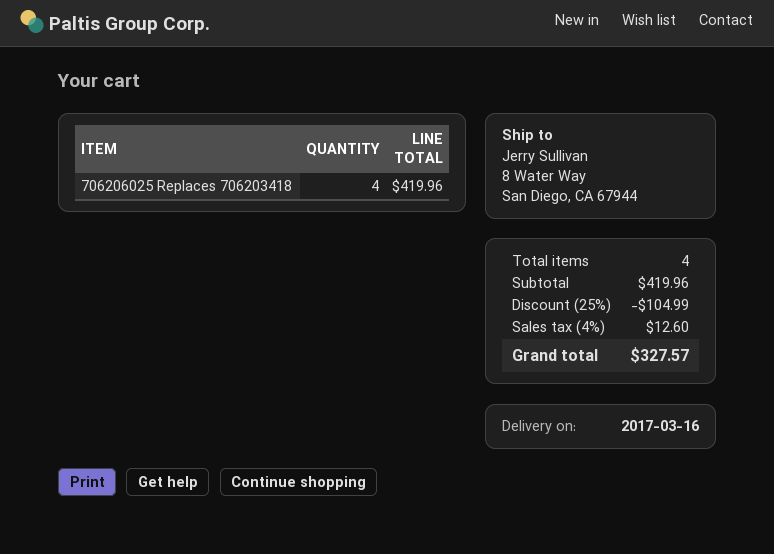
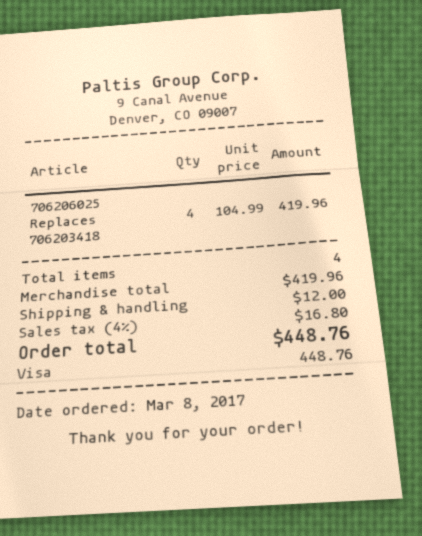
discount: 25% = 104.99 -> none
shipping: none -> 12.00
tax: 4% = 12.60 -> 4% = 16.80
total: 327.57 -> 448.76

